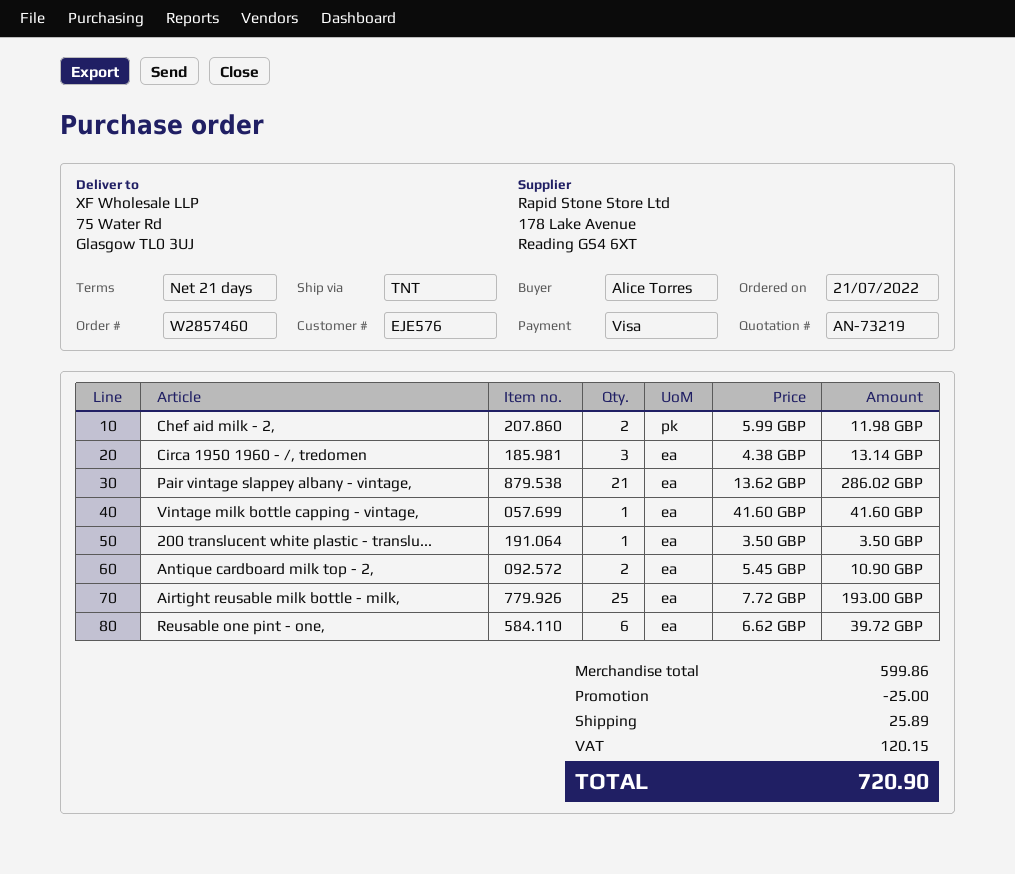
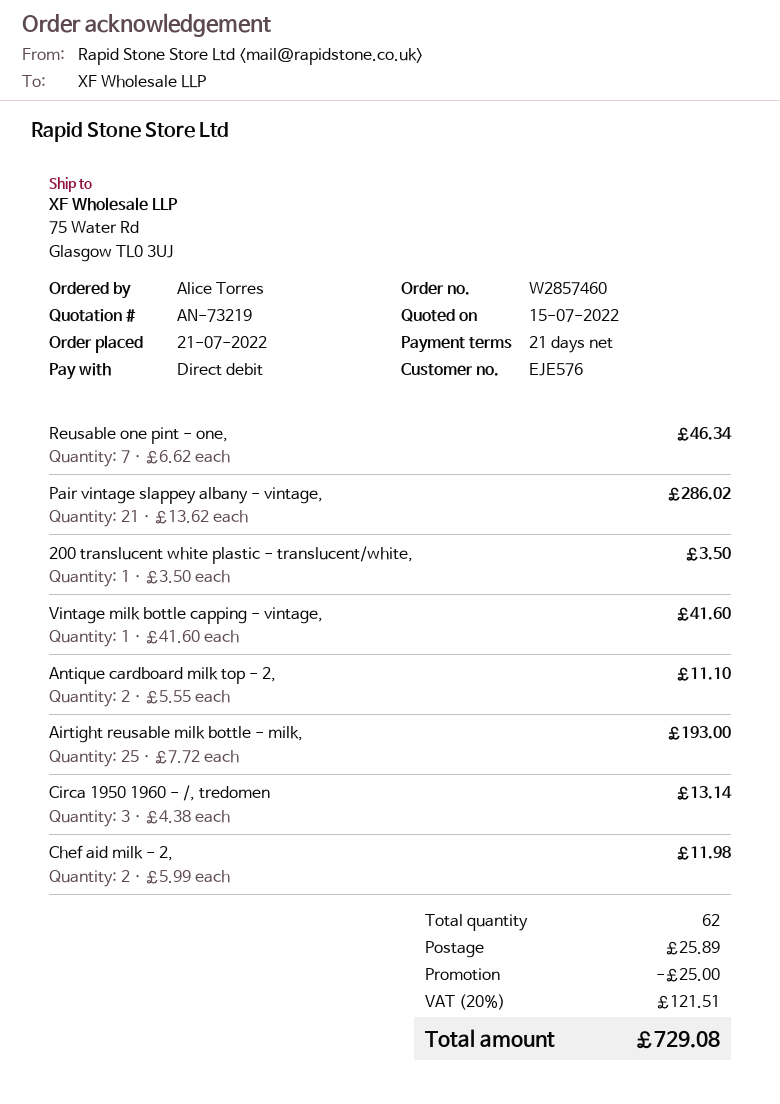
payment method: Visa -> direct debit
Antique cardboard milk top - 2,: 2 x 5.45 = 10.90 -> 2 x 5.55 = 11.10
Reusable one pint - one,: 6 x 6.62 = 39.72 -> 7 x 6.62 = 46.34
tax: 120.15 -> 121.51
total: 720.90 -> 729.08

